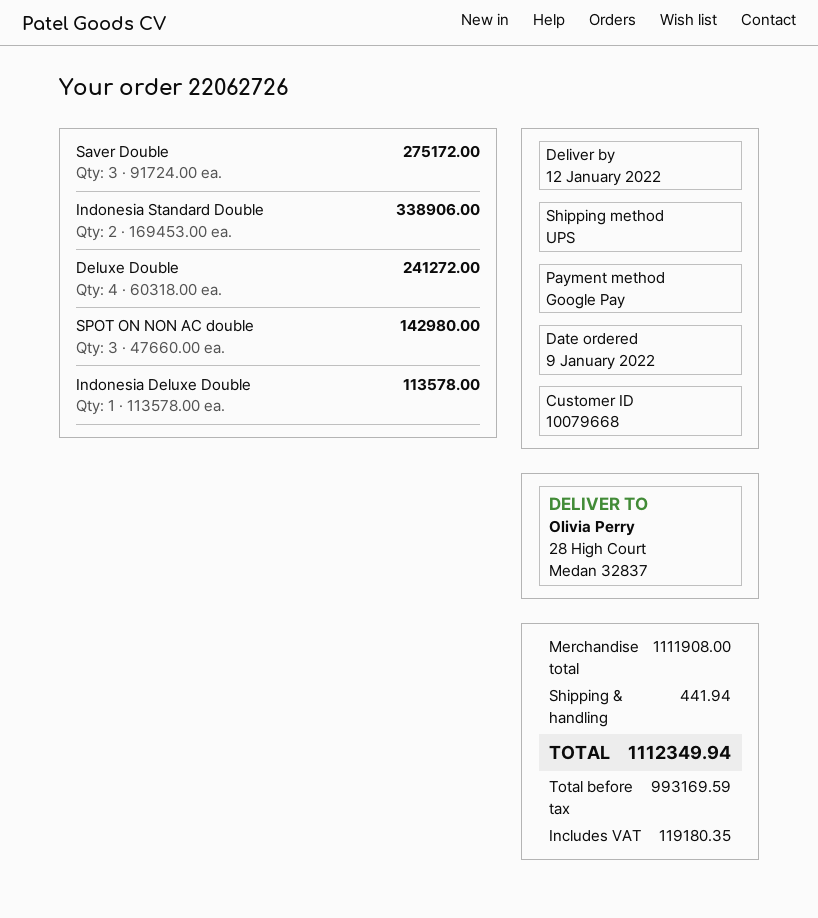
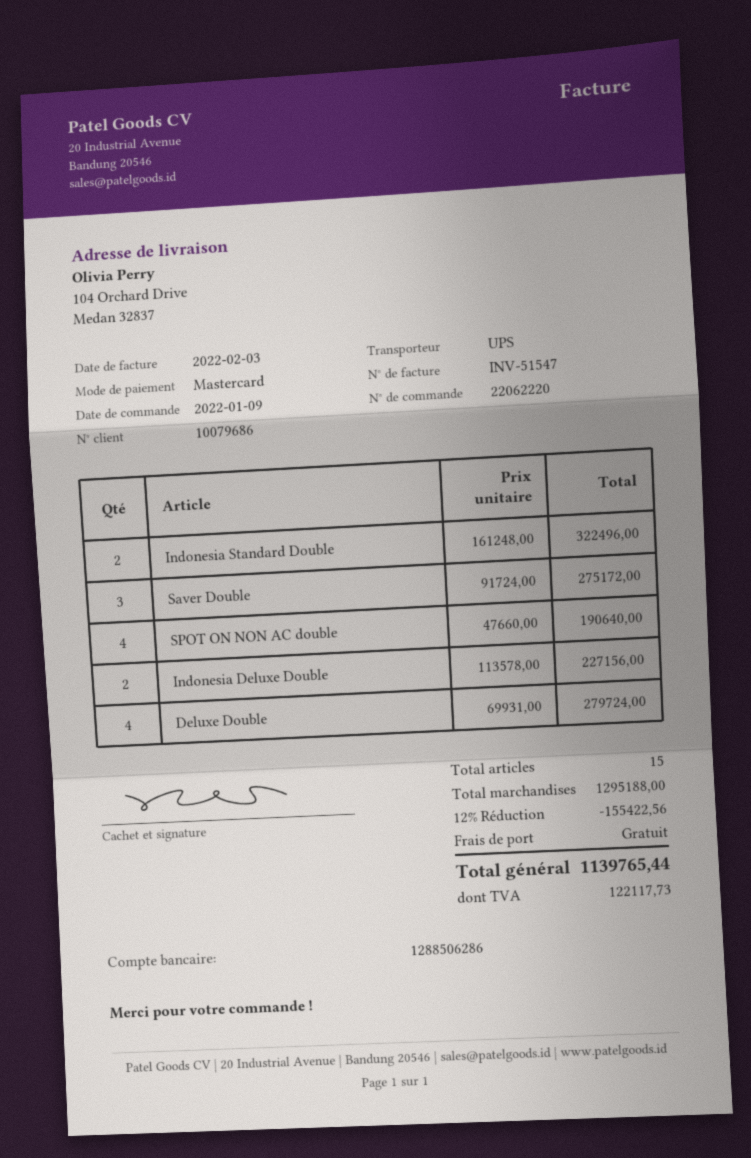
order number: 22062726 -> 22062220
customer number: 10079668 -> 10079686
payment method: Google Pay -> Mastercard
ship to: 28 High Court, Medan 32837 -> 104 Orchard Drive, Medan 32837
Indonesia Standard Double: 2 x 169453.00 = 338906.00 -> 2 x 161248.00 = 322496.00
Deluxe Double: 4 x 60318.00 = 241272.00 -> 4 x 69931.00 = 279724.00
SPOT ON NON AC double: 3 x 47660.00 = 142980.00 -> 4 x 47660.00 = 190640.00
Indonesia Deluxe Double: 1 x 113578.00 = 113578.00 -> 2 x 113578.00 = 227156.00
subtotal: 1111908.00 -> 1295188.00
discount: none -> 12% = 155422.56
shipping: 441.94 -> 0.00
tax: 119180.35 -> 122117.73
total: 1112349.94 -> 1139765.44

